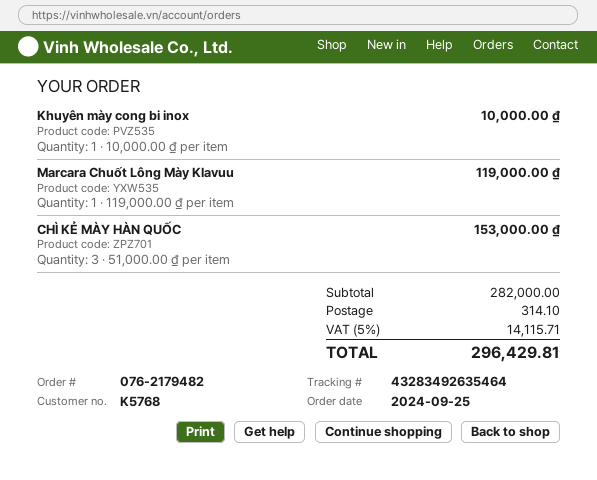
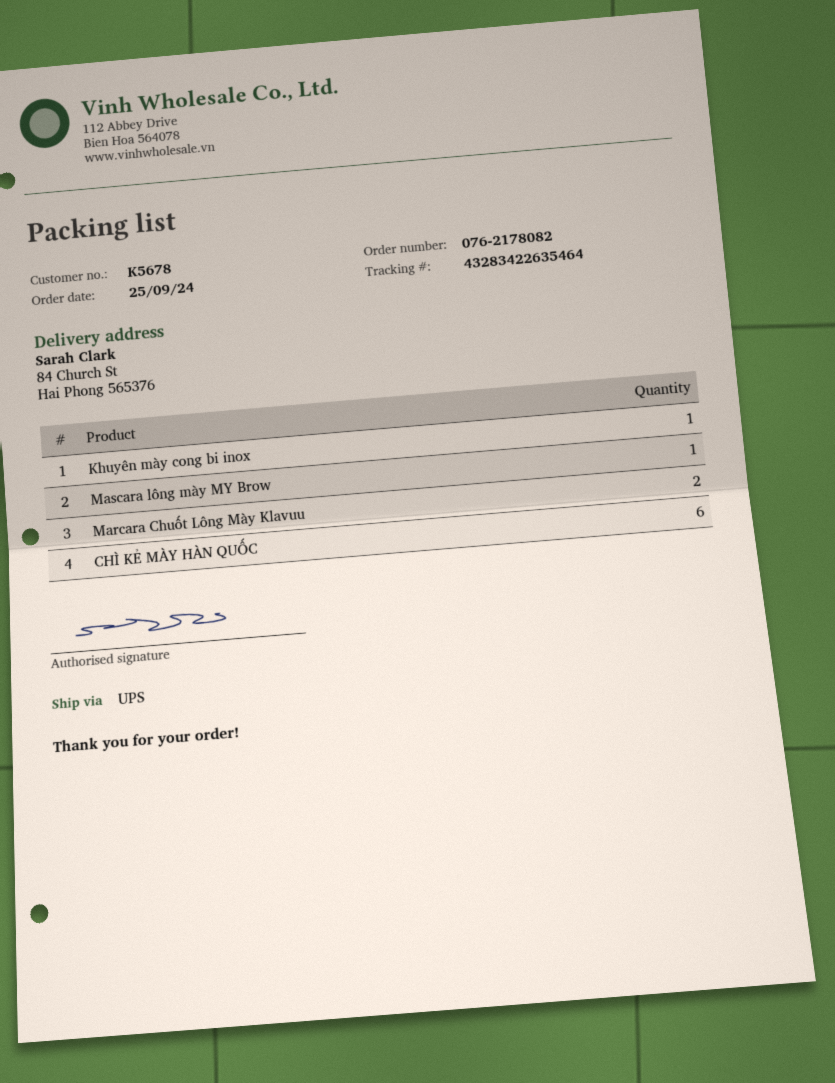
order number: 076-2179482 -> 076-2178082
customer number: K5768 -> K5678
tracking number: 43283492635464 -> 43283422635464
Marcara Chuốt Lông Mày Klavuu: 1 -> 2
CHÌ KẺ MÀY HÀN QUỐC: 3 -> 6
Mascara lông mày MY Brow: none -> 1

